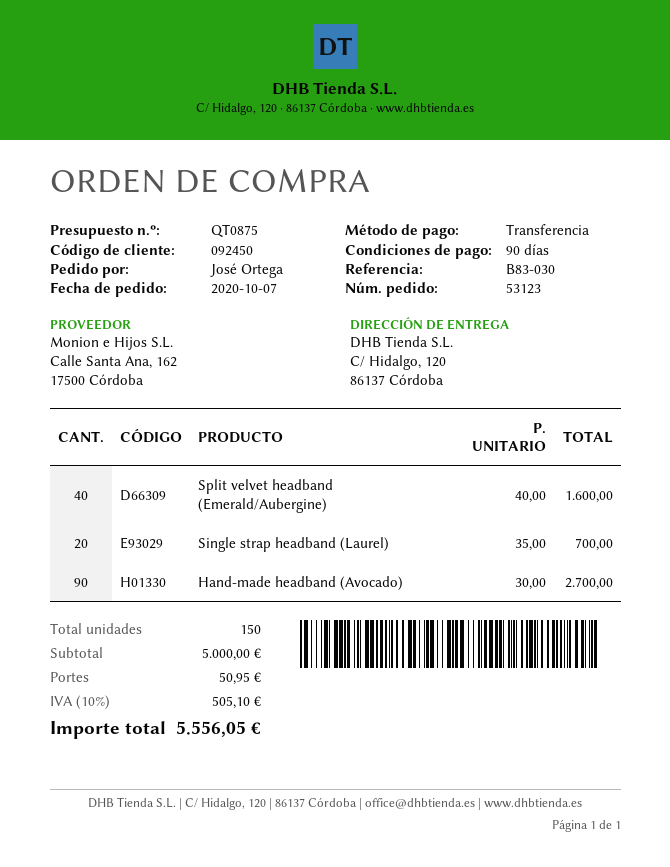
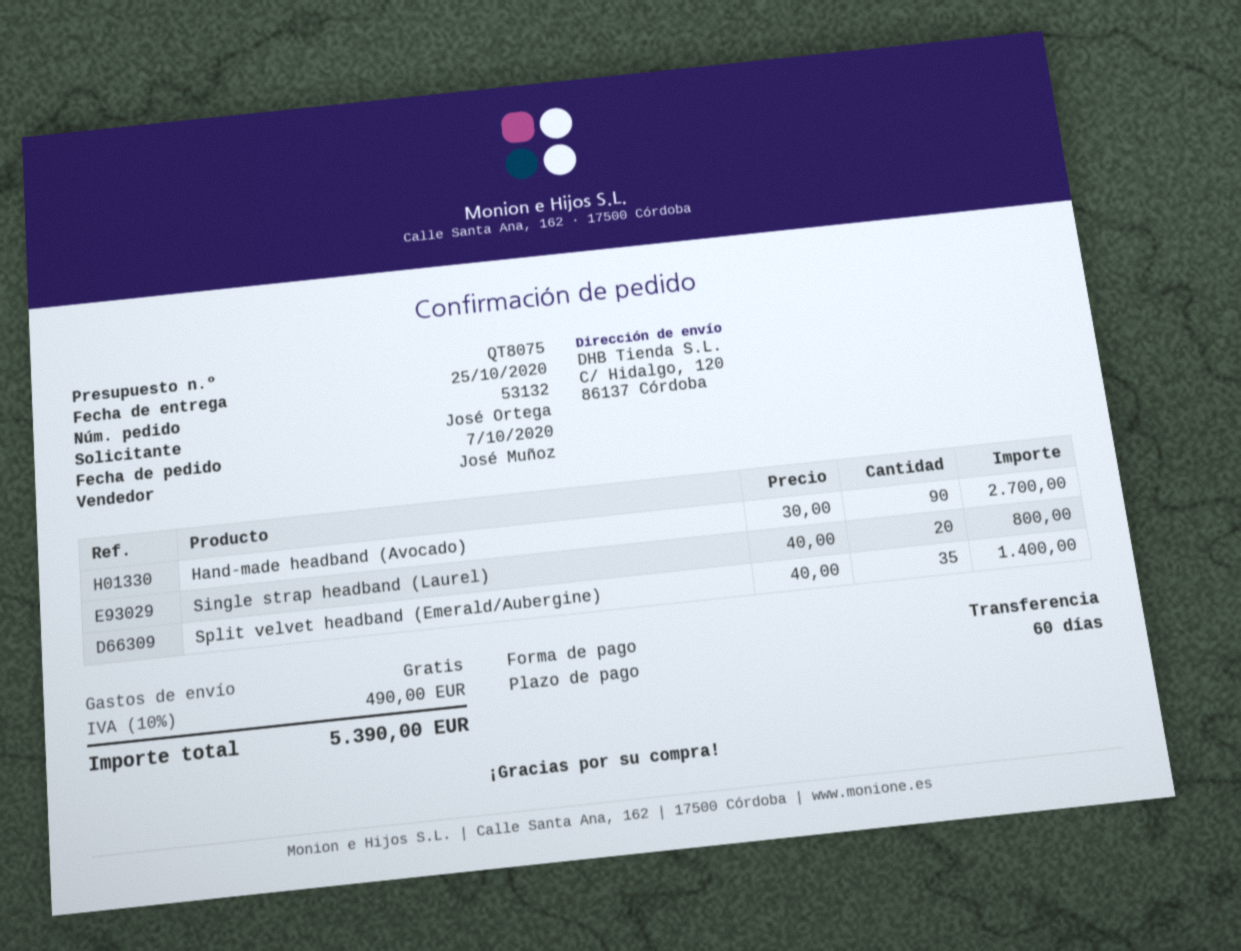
quote number: QT0875 -> QT8075
order number: 53123 -> 53132
payment terms: 90 days -> 60 days
Split velvet headband (Emerald/Aubergine): 40 x 40.00 = 1600.00 -> 35 x 40.00 = 1400.00
Single strap headband (Laurel): 20 x 35.00 = 700.00 -> 20 x 40.00 = 800.00
shipping: 50.95 -> 0.00
tax: 10% = 505.10 -> 10% = 490.00
total: 5556.05 -> 5390.00

